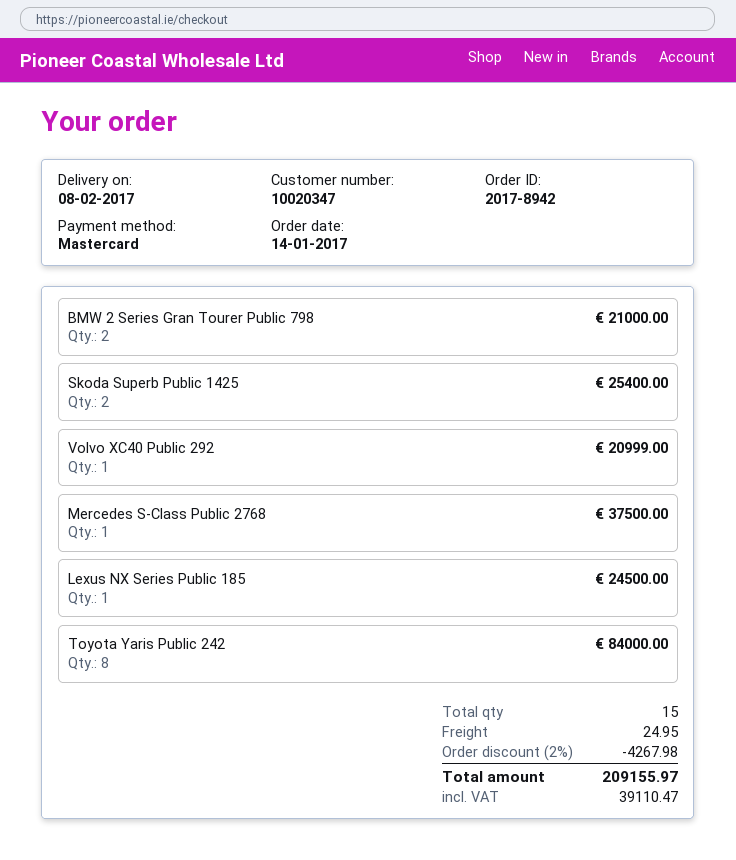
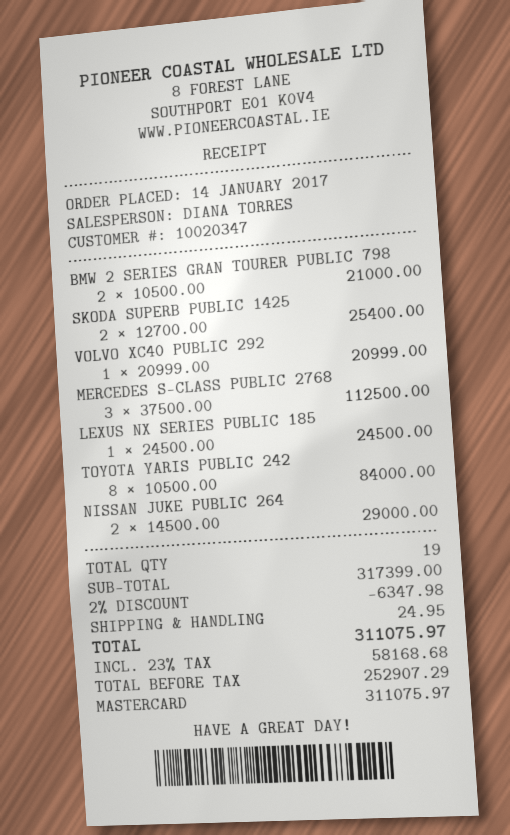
Mercedes S-Class Public 2768: 1 for 37500.00 -> 3 for 112500.00
NISSAN JUKE PUBLIC 264: none -> 2 for 29000.00
total quantity: 15 -> 19
discount: 2% = 4267.98 -> 2% = 6347.98
tax: 39110.47 -> 58168.68
total: 209155.97 -> 311075.97

